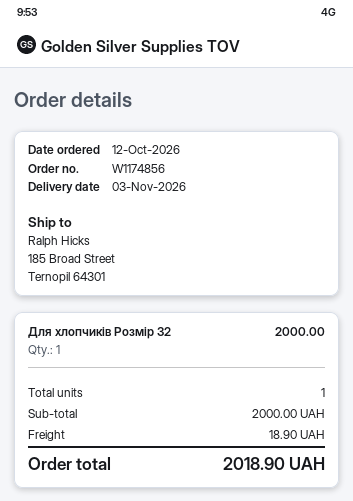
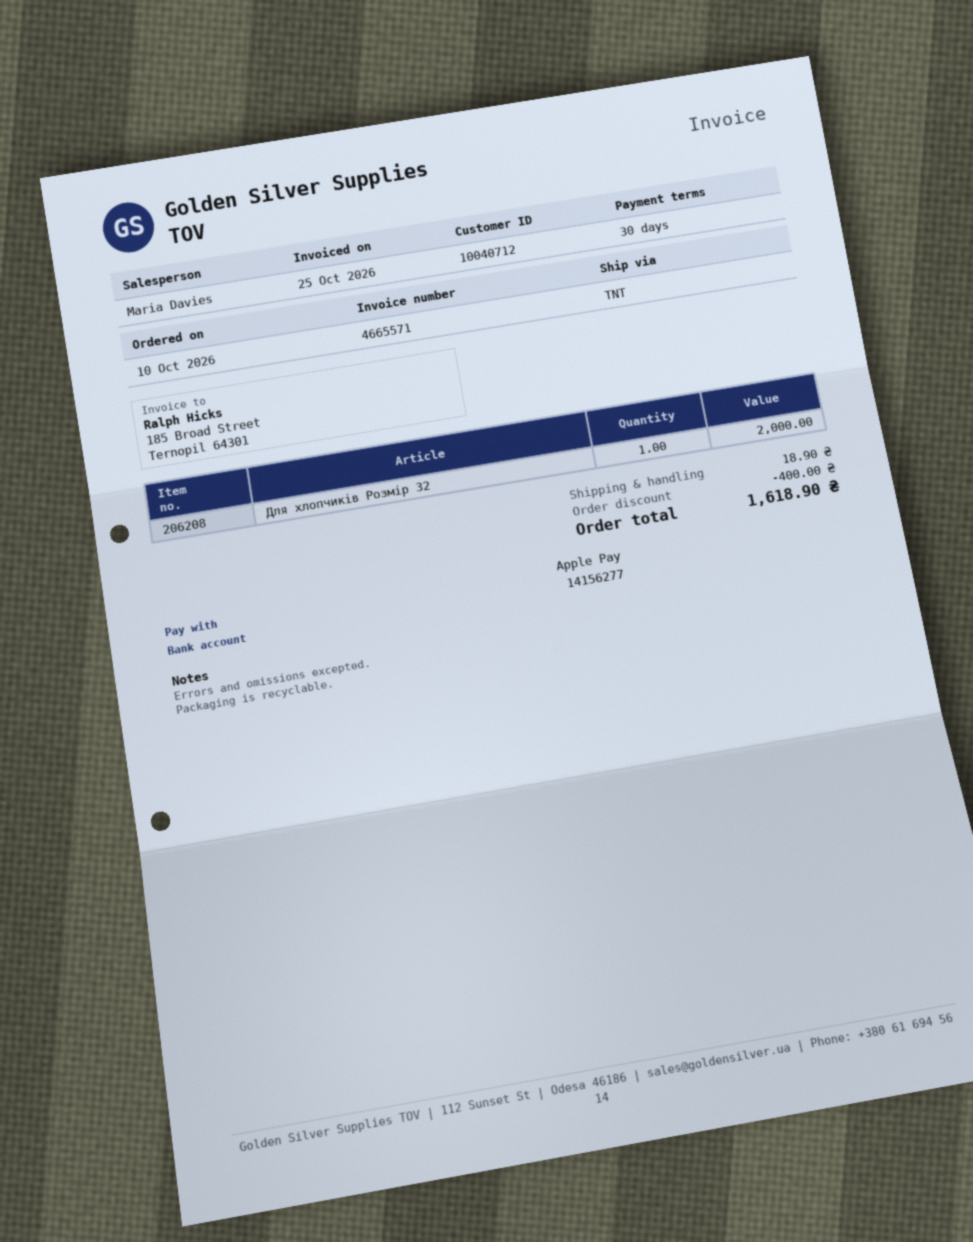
order date: 2026-10-12 -> 2026-10-10
discount: none -> 400.00
total: 2018.90 -> 1618.90

